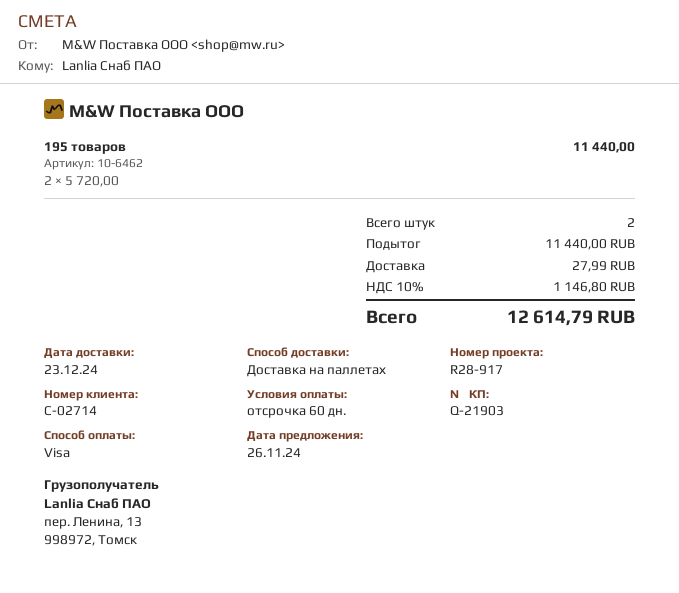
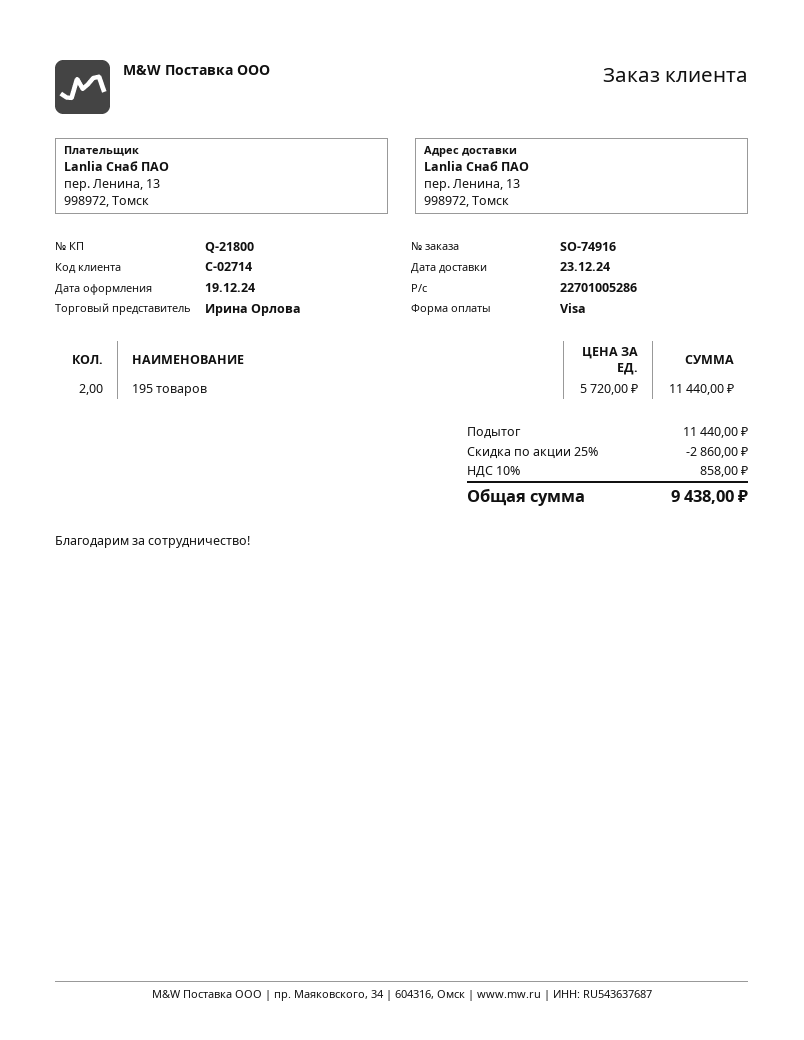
quote number: Q-21903 -> Q-21800
discount: none -> 25% = 2860.00
shipping: 27.99 -> none
tax: 10% = 1146.80 -> 10% = 858.00
total: 12614.79 -> 9438.00

